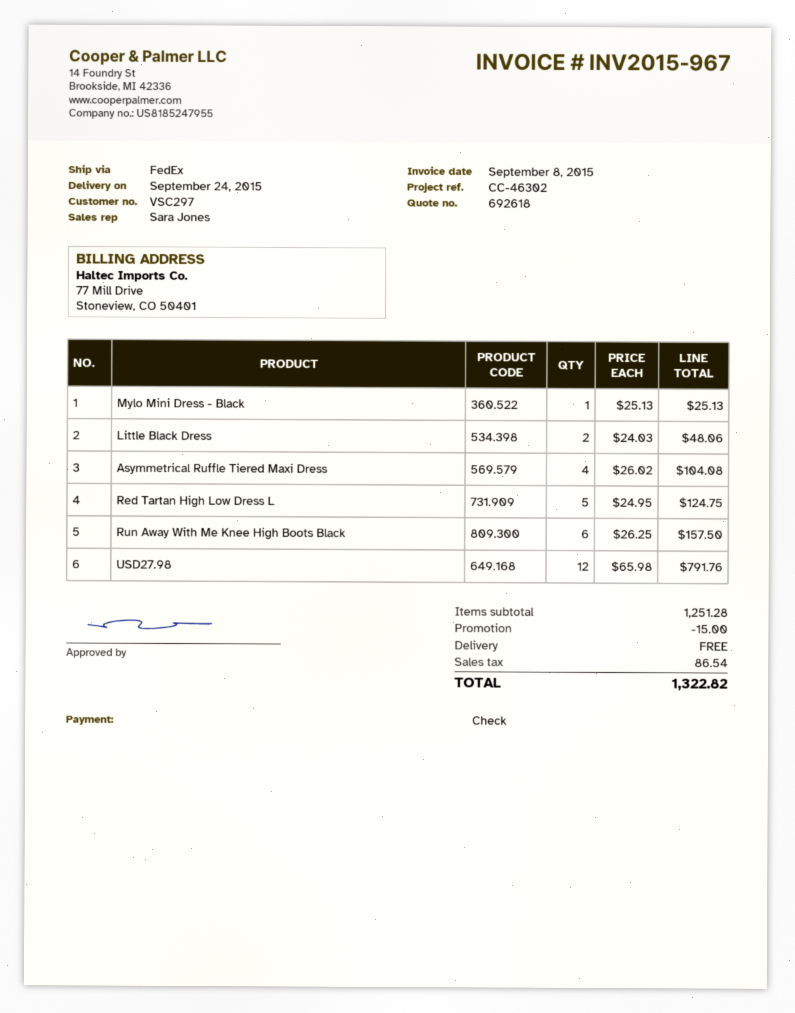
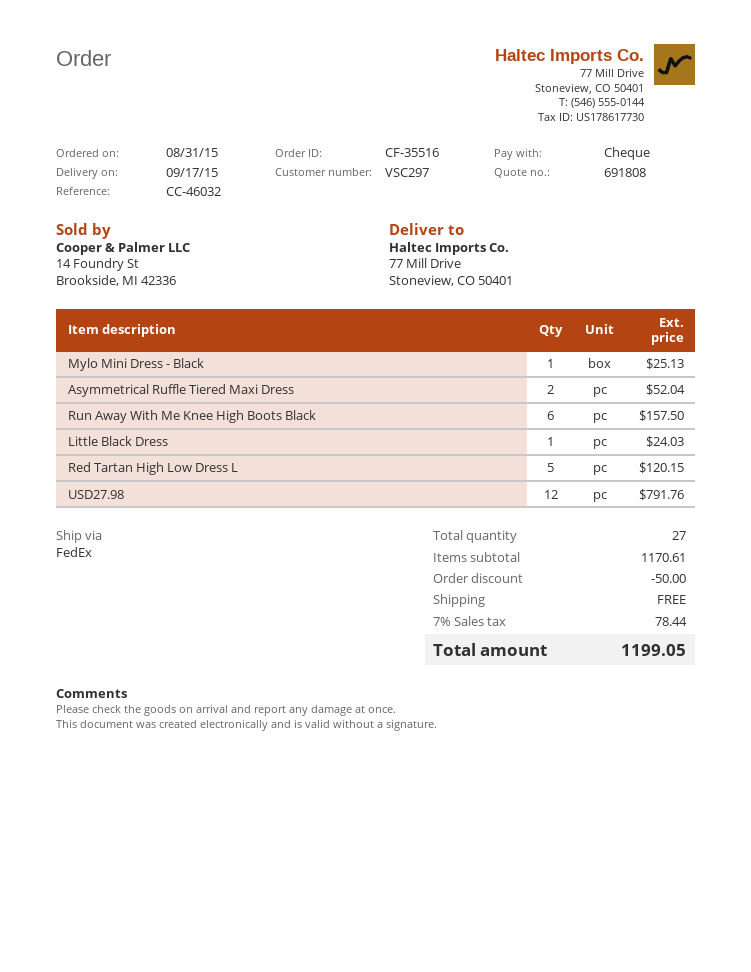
quote number: 692618 -> 691808
delivery date: 2015-09-24 -> 2015-09-17
reference: CC-46302 -> CC-46032
Little Black Dress: 2 for 48.06 -> 1 for 24.03
Asymmetrical Ruffle Tiered Maxi Dress: 4 for 104.08 -> 2 for 52.04
Red Tartan High Low Dress L: 5 for 124.75 -> 5 for 120.15
subtotal: 1251.28 -> 1170.61
discount: 15.00 -> 50.00
tax: 86.54 -> 78.44
total: 1322.82 -> 1199.05

